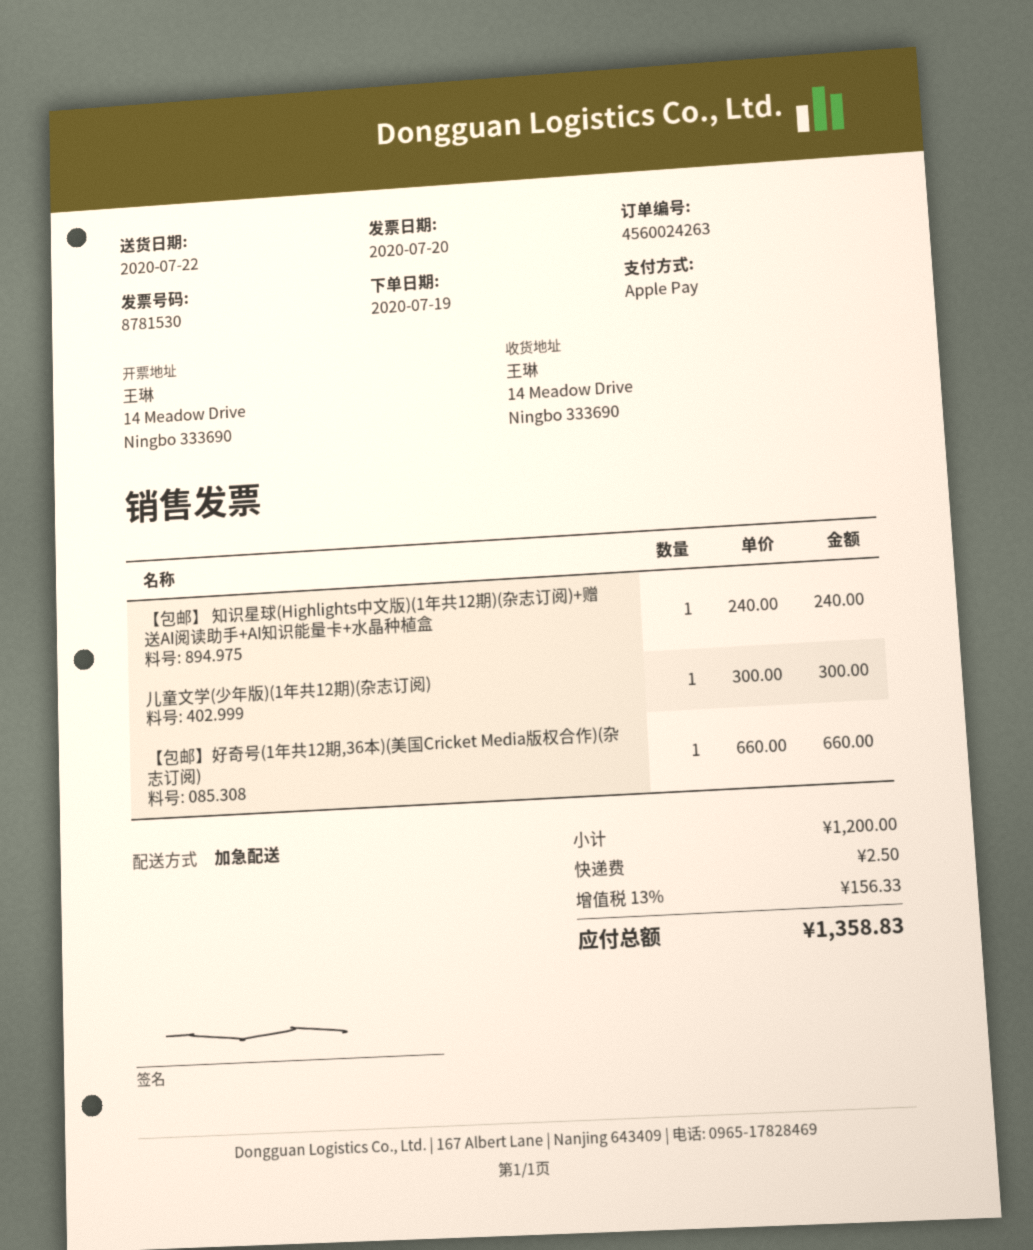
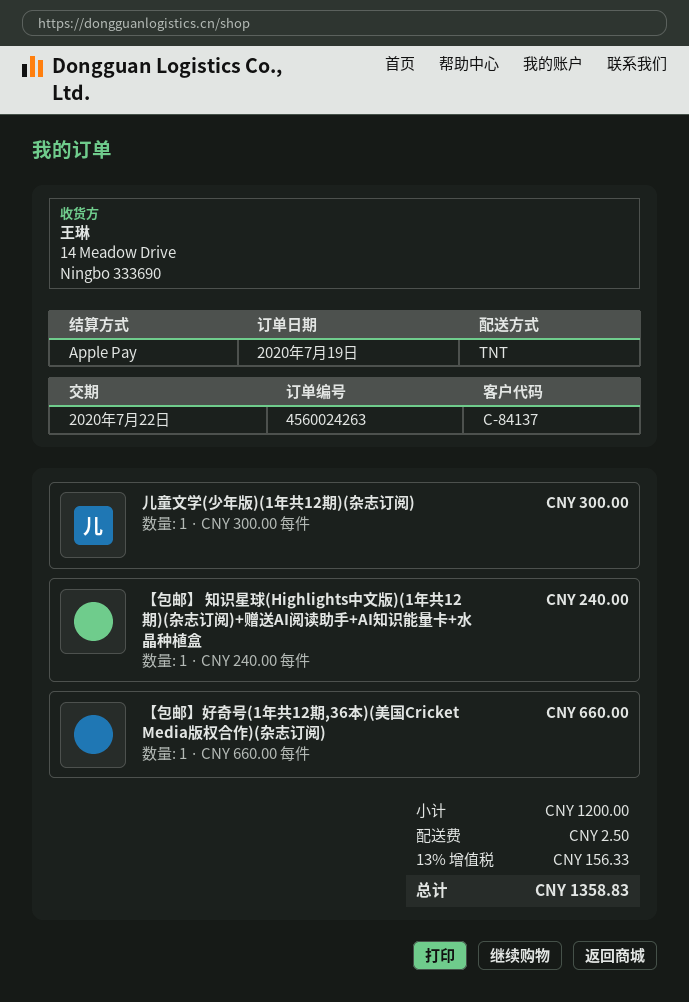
shipping method: express -> TNT

